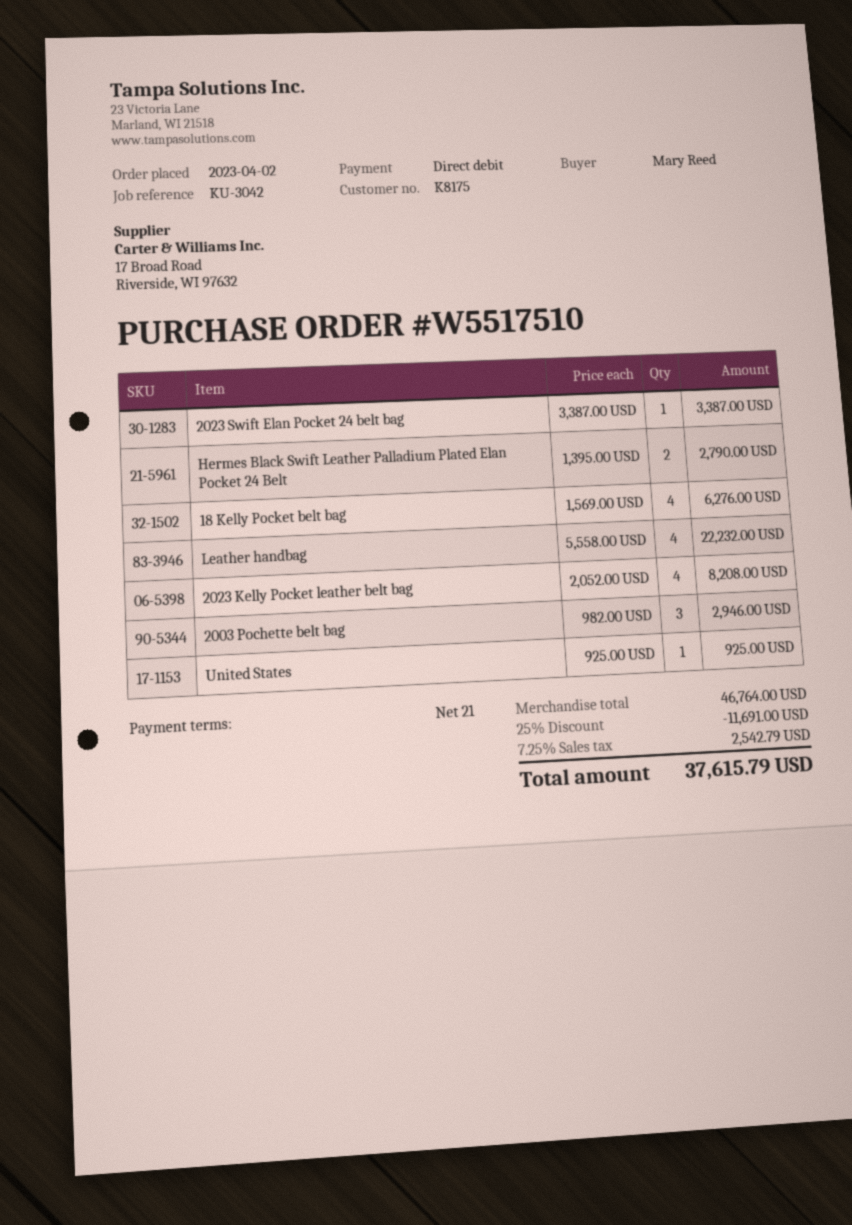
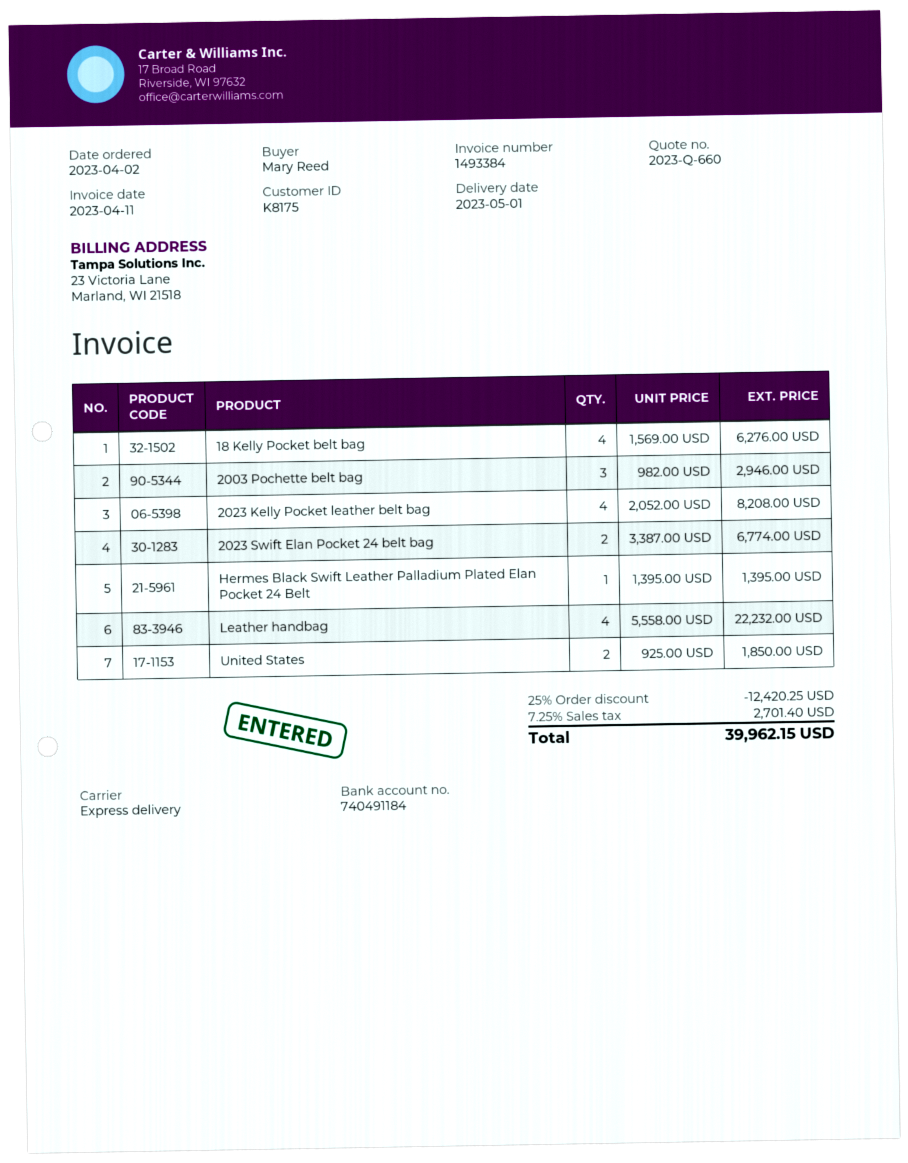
2023 Swift Elan Pocket 24 belt bag: 1 x 3387.00 = 3387.00 -> 2 x 3387.00 = 6774.00
Hermes Black Swift Leather Palladium Plated Elan Pocket 24 Belt: 2 x 1395.00 = 2790.00 -> 1 x 1395.00 = 1395.00
United States: 1 x 925.00 = 925.00 -> 2 x 925.00 = 1850.00
discount: 25% = 11691.00 -> 25% = 12420.25
tax: 7.25% = 2542.79 -> 7.25% = 2701.40
total: 37615.79 -> 39962.15

